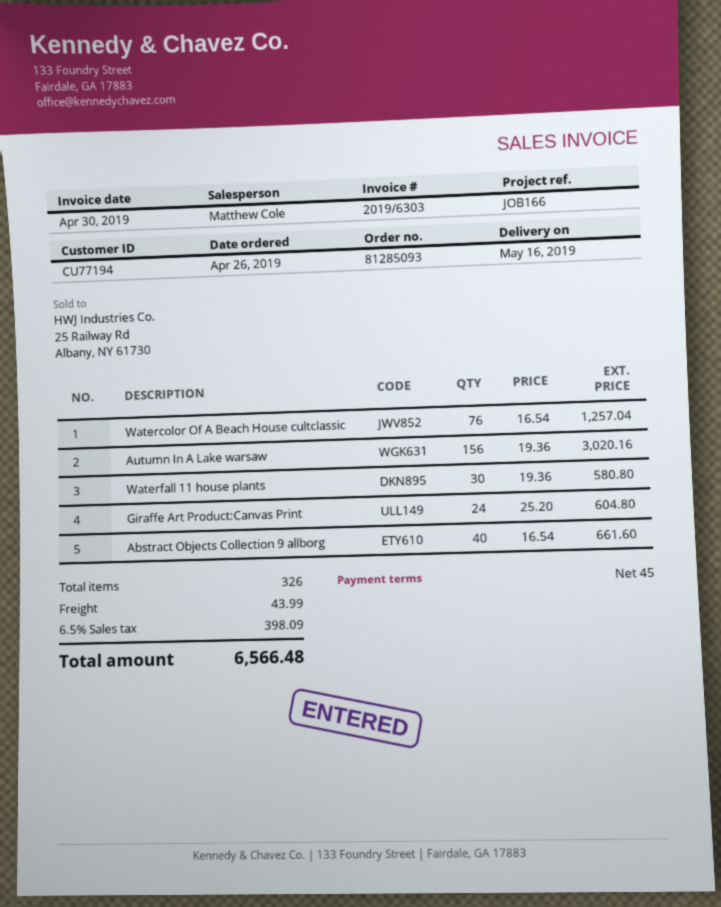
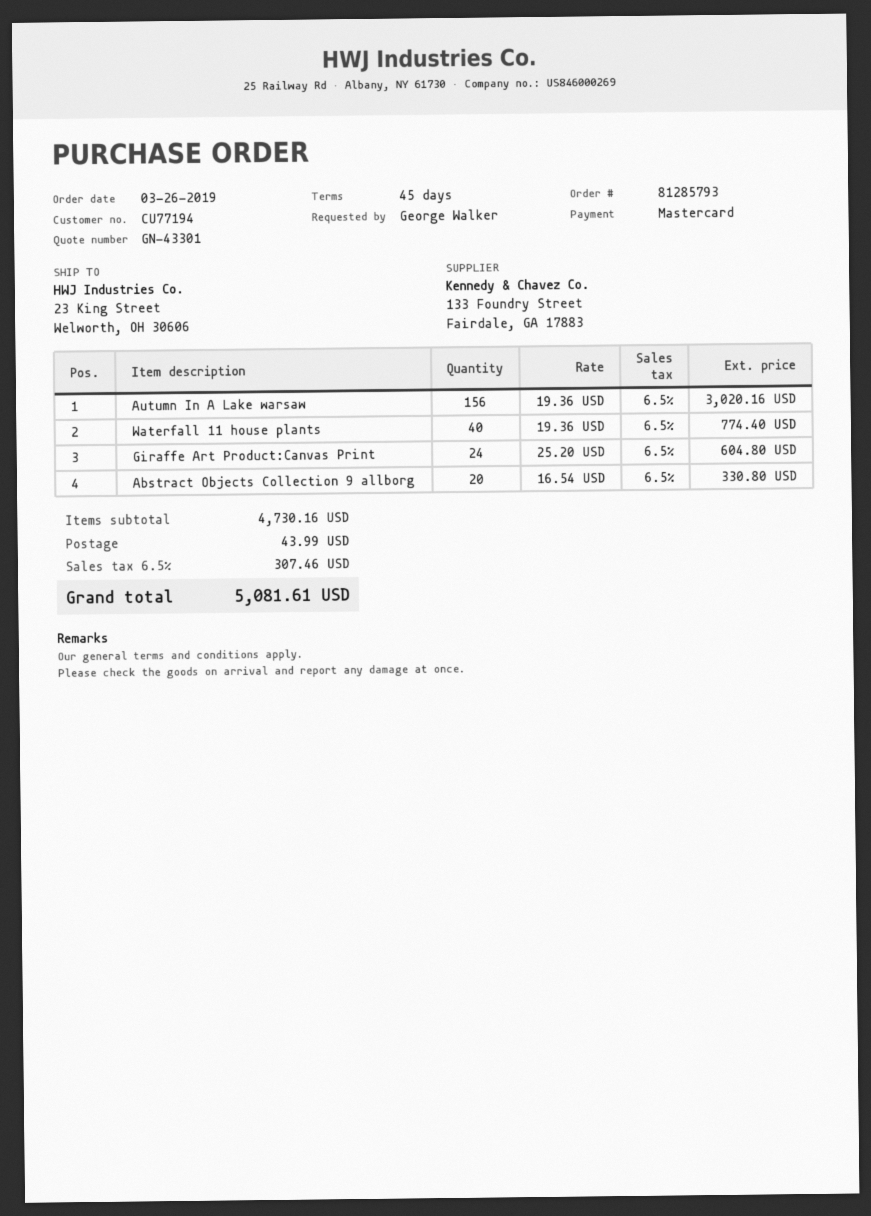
order number: 81285093 -> 81285793
order date: 2019-04-26 -> 2019-03-26
Watercolor Of A Beach House cultclassic: 76 x 16.54 = 1257.04 -> none
Waterfall 11 house plants: 30 x 19.36 = 580.80 -> 40 x 19.36 = 774.40
Abstract Objects Collection 9 allborg: 40 x 16.54 = 661.60 -> 20 x 16.54 = 330.80
tax: 6.5% = 398.09 -> 6.5% = 307.46
total: 6566.48 -> 5081.61

